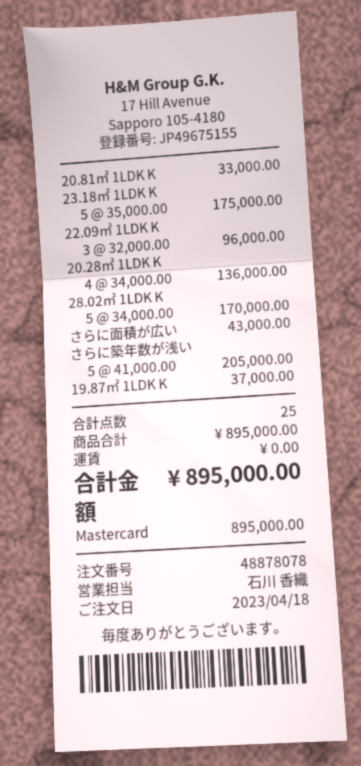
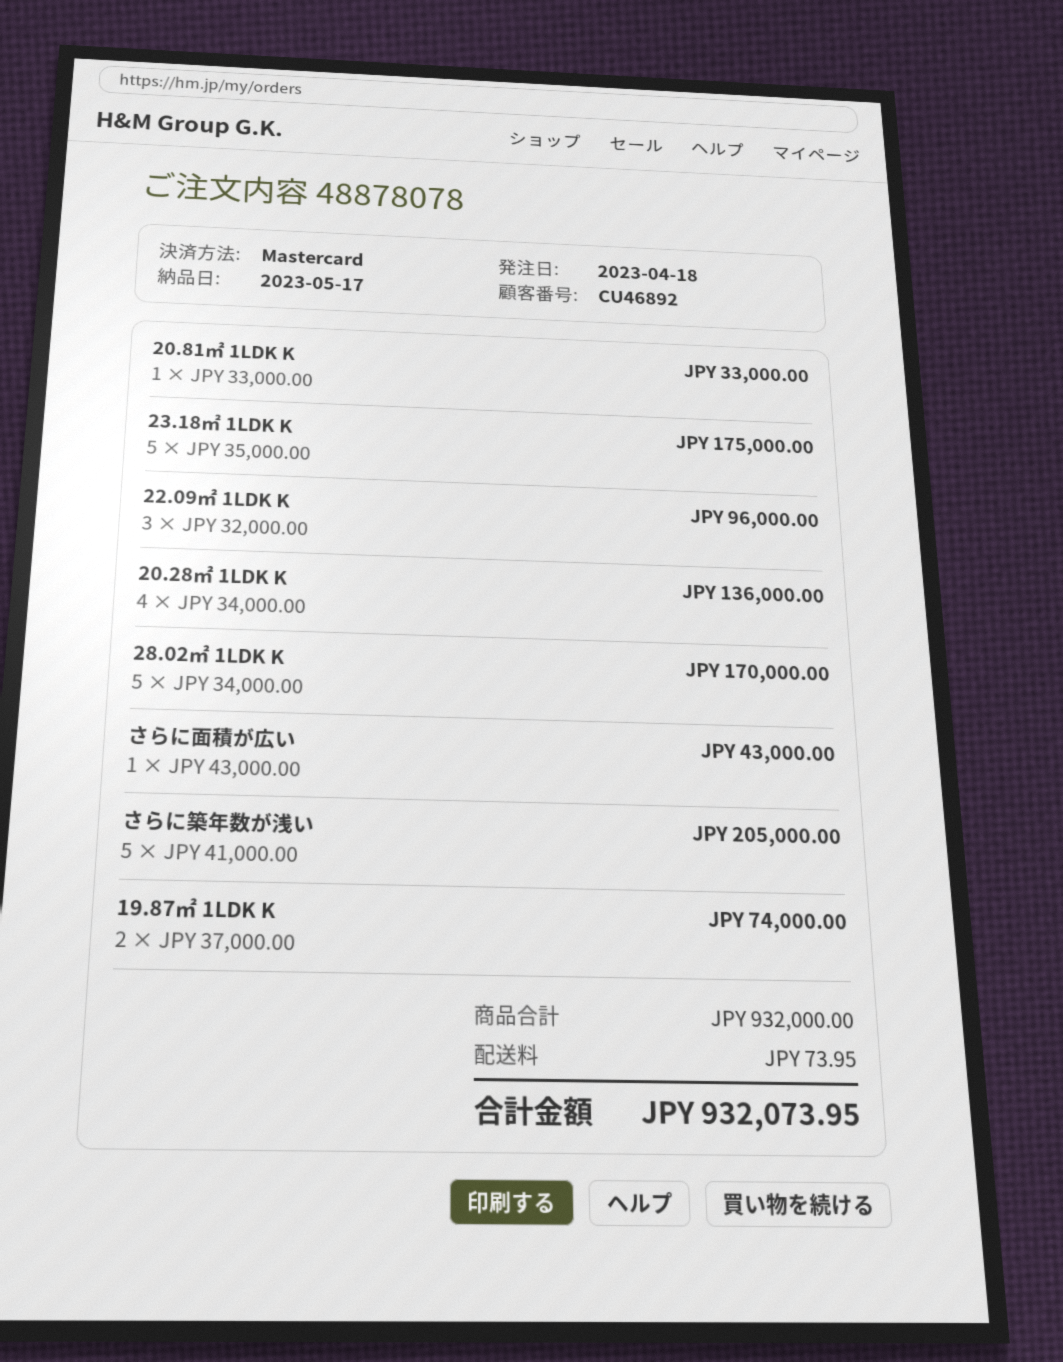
19.87㎡ 1LDK K: 1 x 37000.00 = 37000.00 -> 2 x 37000.00 = 74000.00
subtotal: 895000.00 -> 932000.00
shipping: 0.00 -> 73.95
total: 895000.00 -> 932073.95

